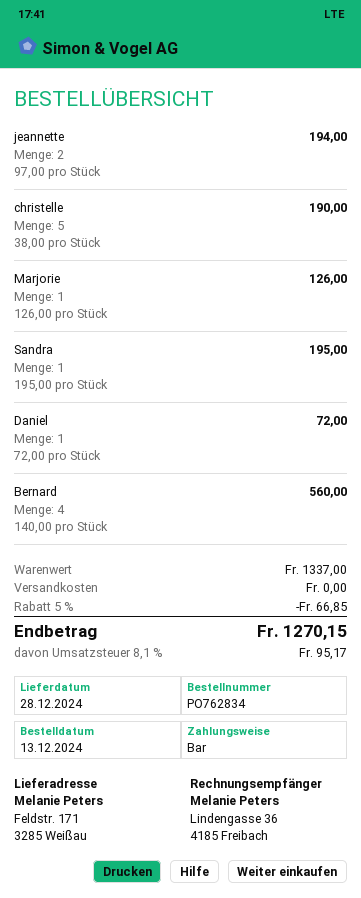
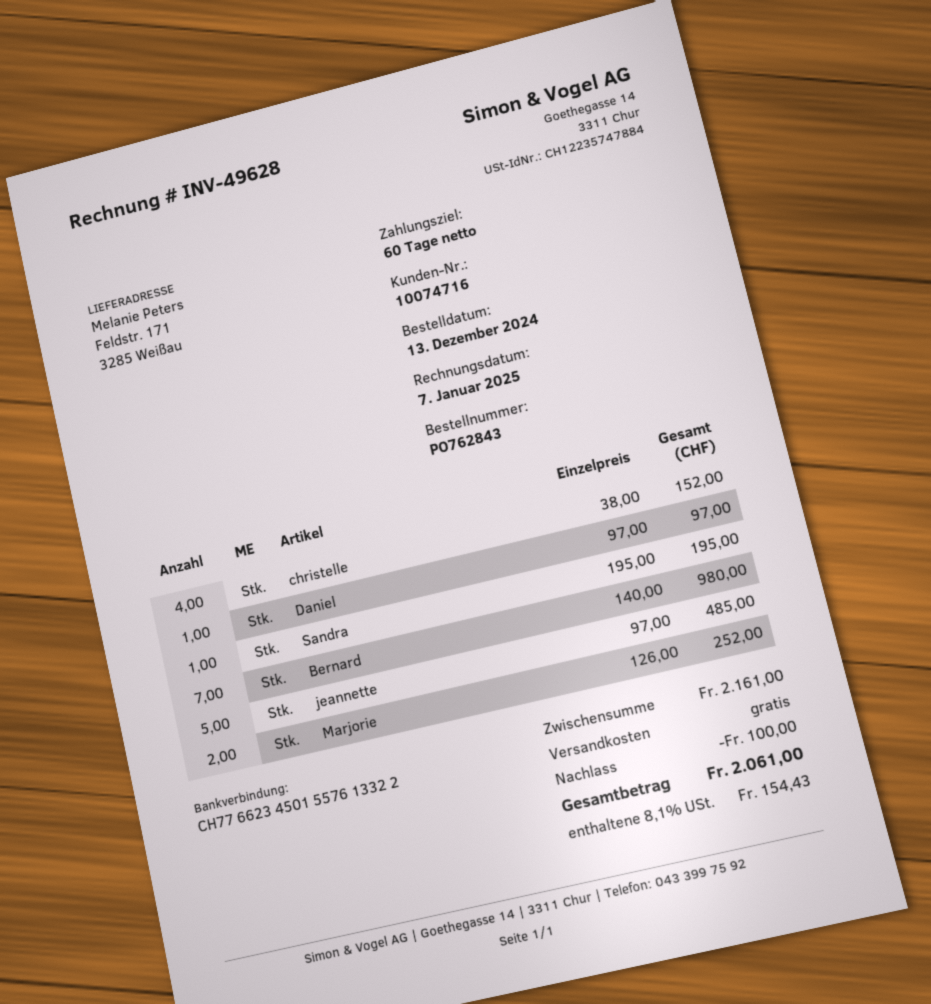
order number: PO762834 -> PO762843
jeannette: 2 x 97.00 = 194.00 -> 5 x 97.00 = 485.00
christelle: 5 x 38.00 = 190.00 -> 4 x 38.00 = 152.00
Marjorie: 1 x 126.00 = 126.00 -> 2 x 126.00 = 252.00
Daniel: 1 x 72.00 = 72.00 -> 1 x 97.00 = 97.00
Bernard: 4 x 140.00 = 560.00 -> 7 x 140.00 = 980.00
subtotal: 1337.00 -> 2161.00
discount: 66.85 -> 100.00
tax: 8.1% = 95.17 -> 8.1% = 154.43
total: 1270.15 -> 2061.00

